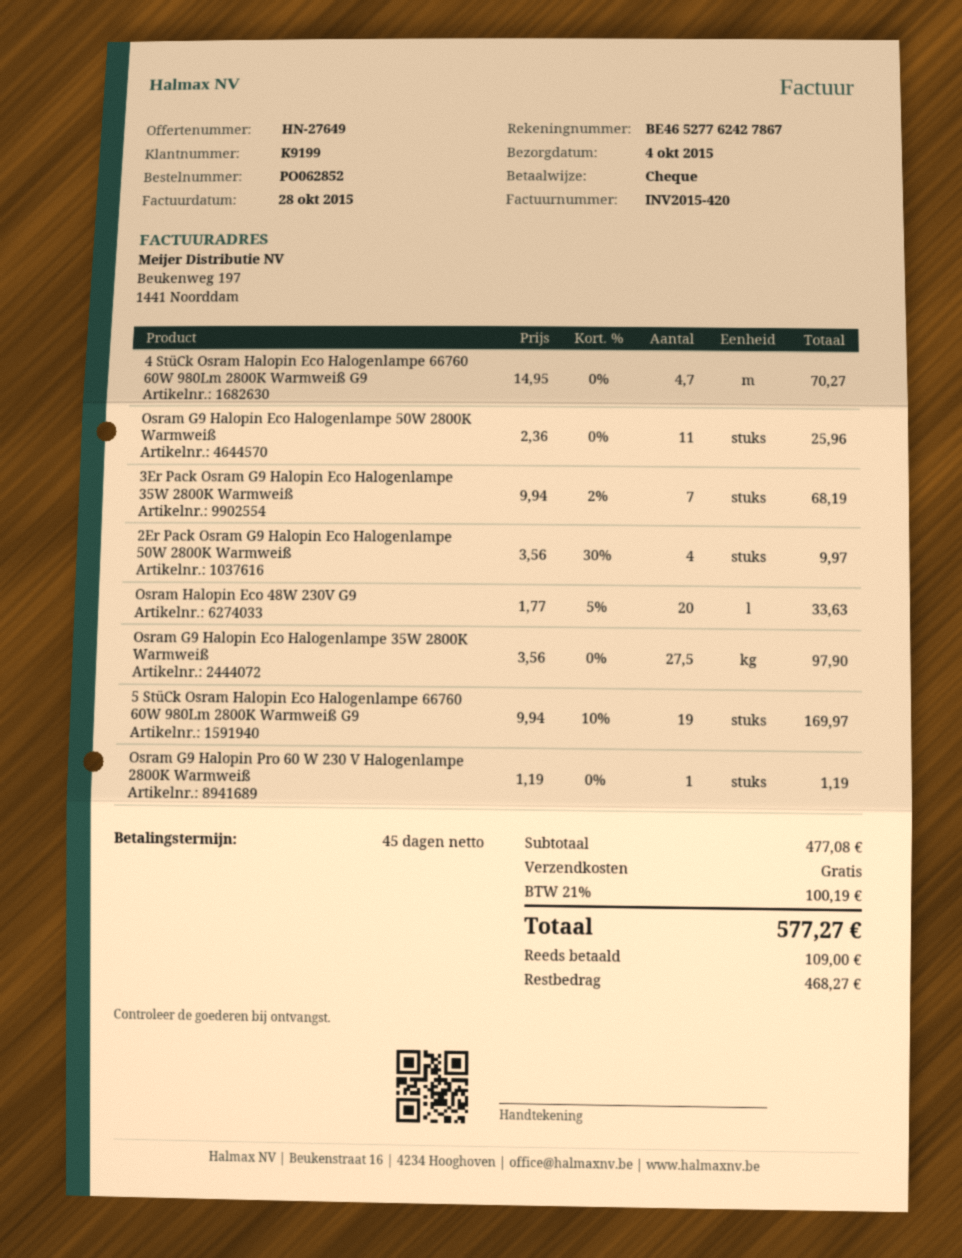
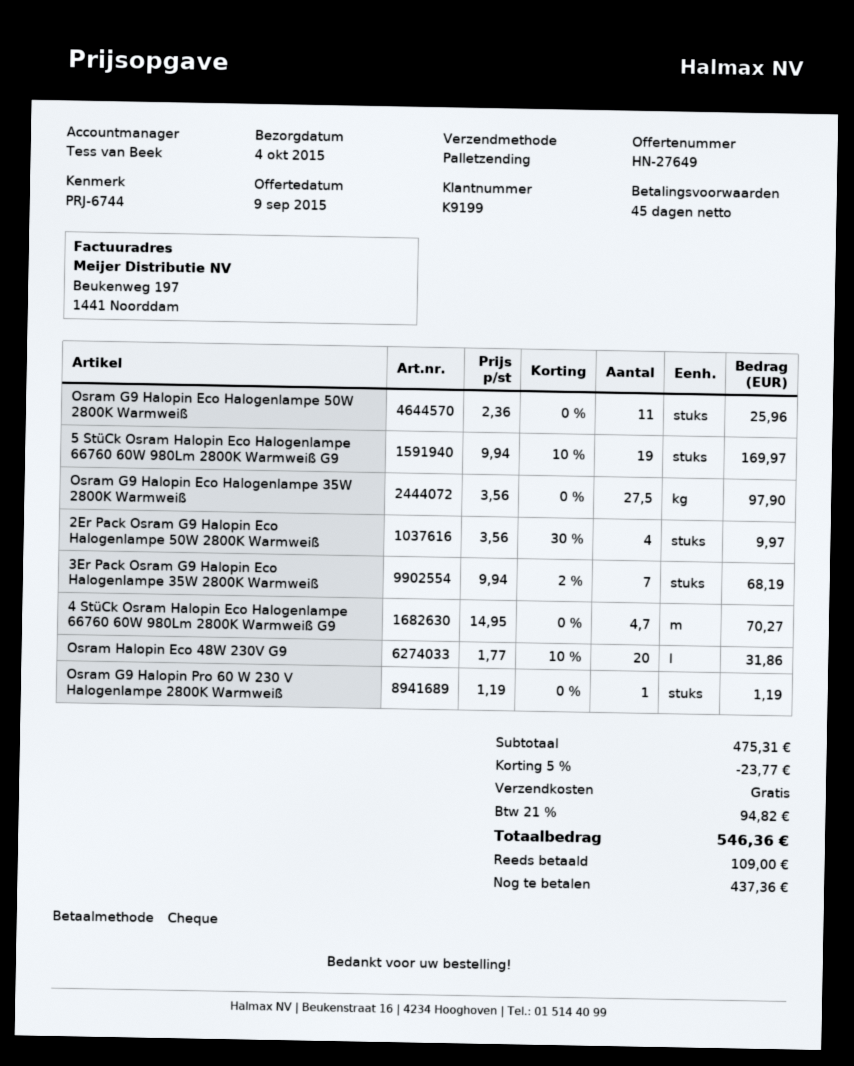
Osram Halopin Eco 48W 230V G9: 20 x 1.77 - 5% = 33.63 -> 20 x 1.77 - 10% = 31.86
subtotal: 477.08 -> 475.31
discount: none -> 5% = 23.77
tax: 21% = 100.19 -> 21% = 94.82
total: 577.27 -> 546.36
balance: 468.27 -> 437.36

